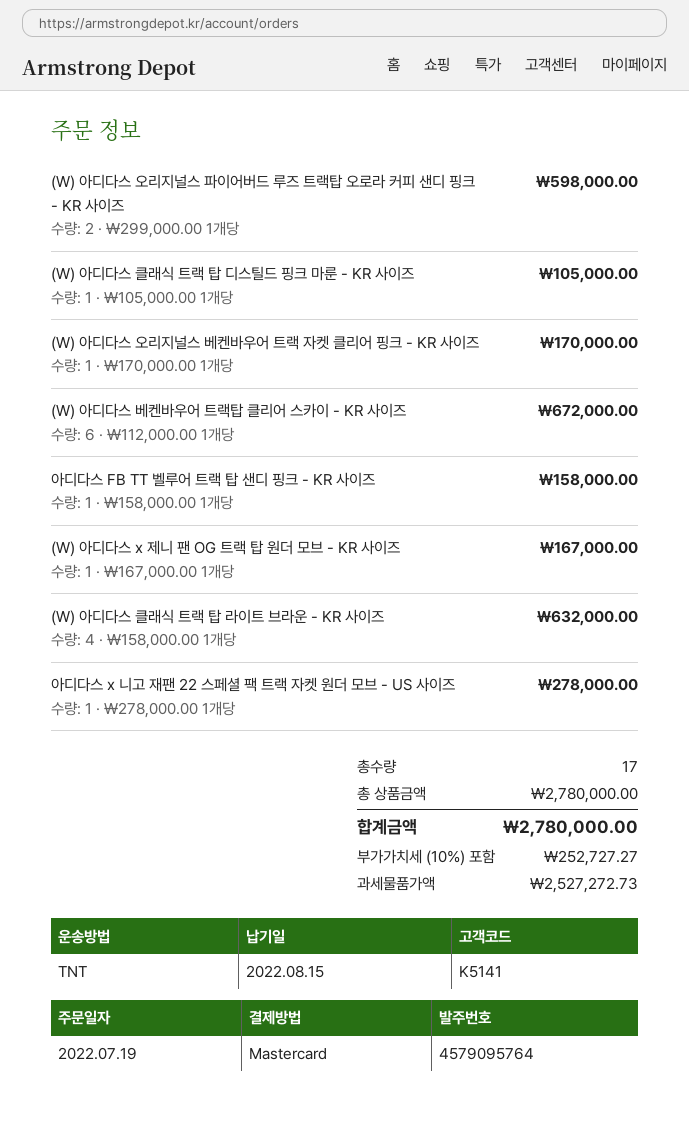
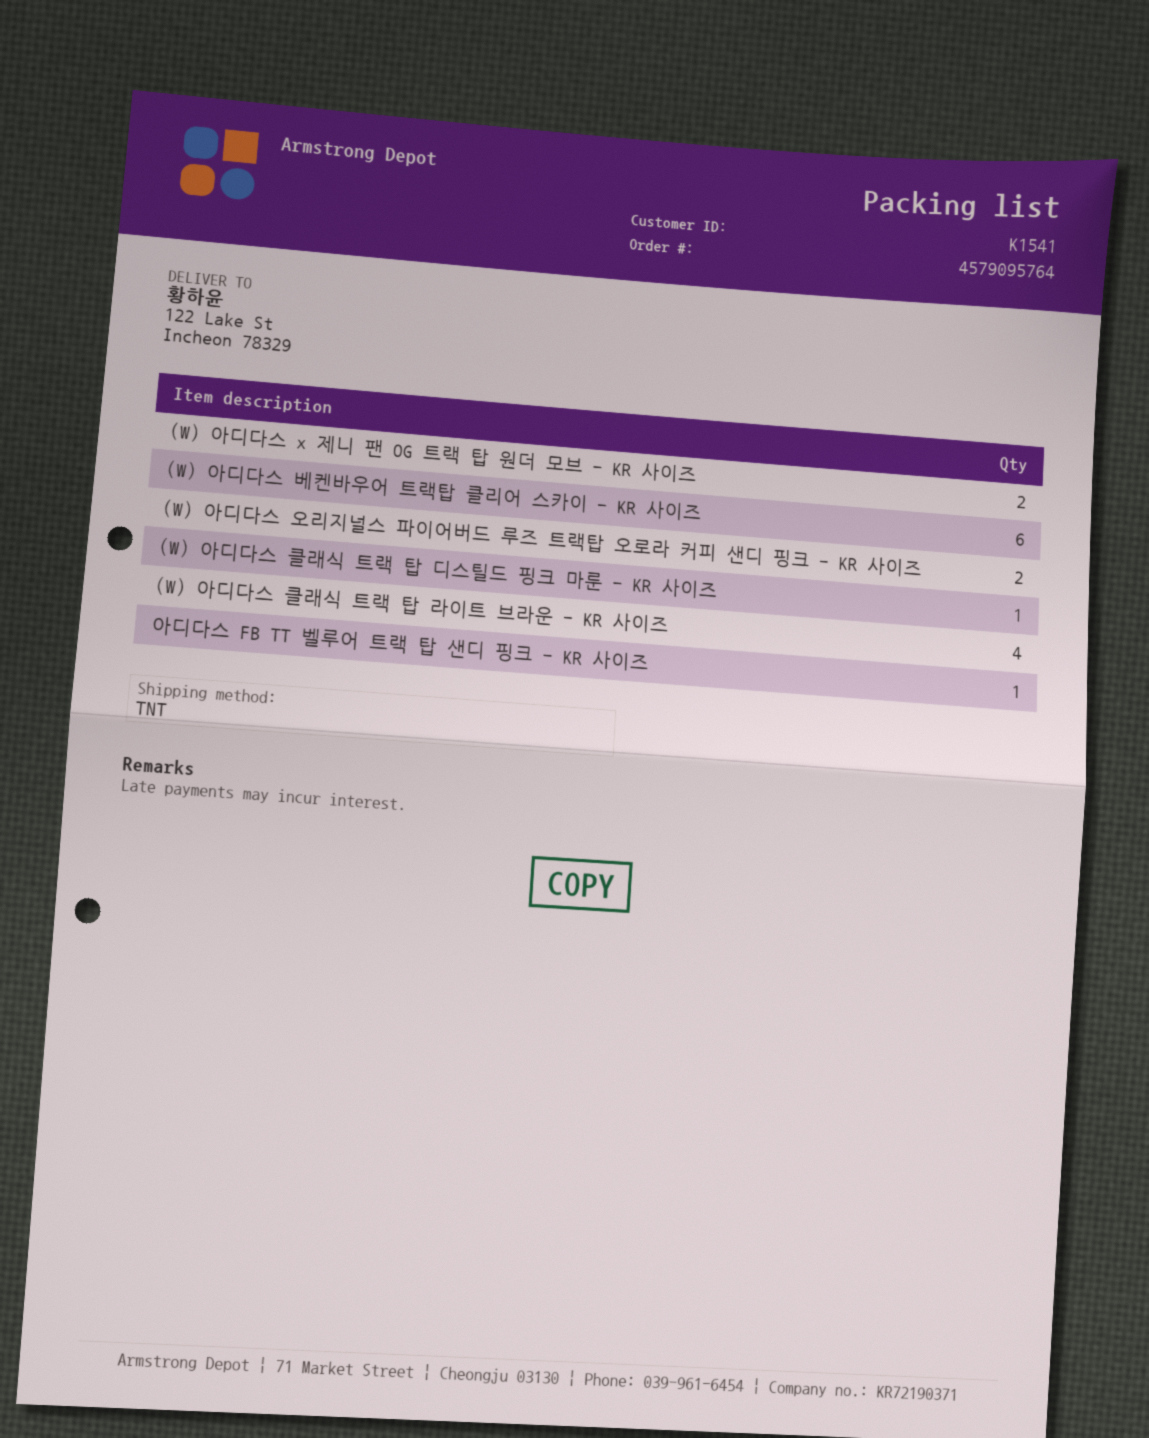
customer number: K5141 -> K1541
(W) 아디다스 오리지널스 베켄바우어 트랙 자켓 클리어 핑크 - KR 사이즈: 1 -> none
(W) 아디다스 x 제니 팬 OG 트랙 탑 원더 모브 - KR 사이즈: 1 -> 2
아디다스 x 니고 재팬 22 스페셜 팩 트랙 자켓 원더 모브 - US 사이즈: 1 -> none

